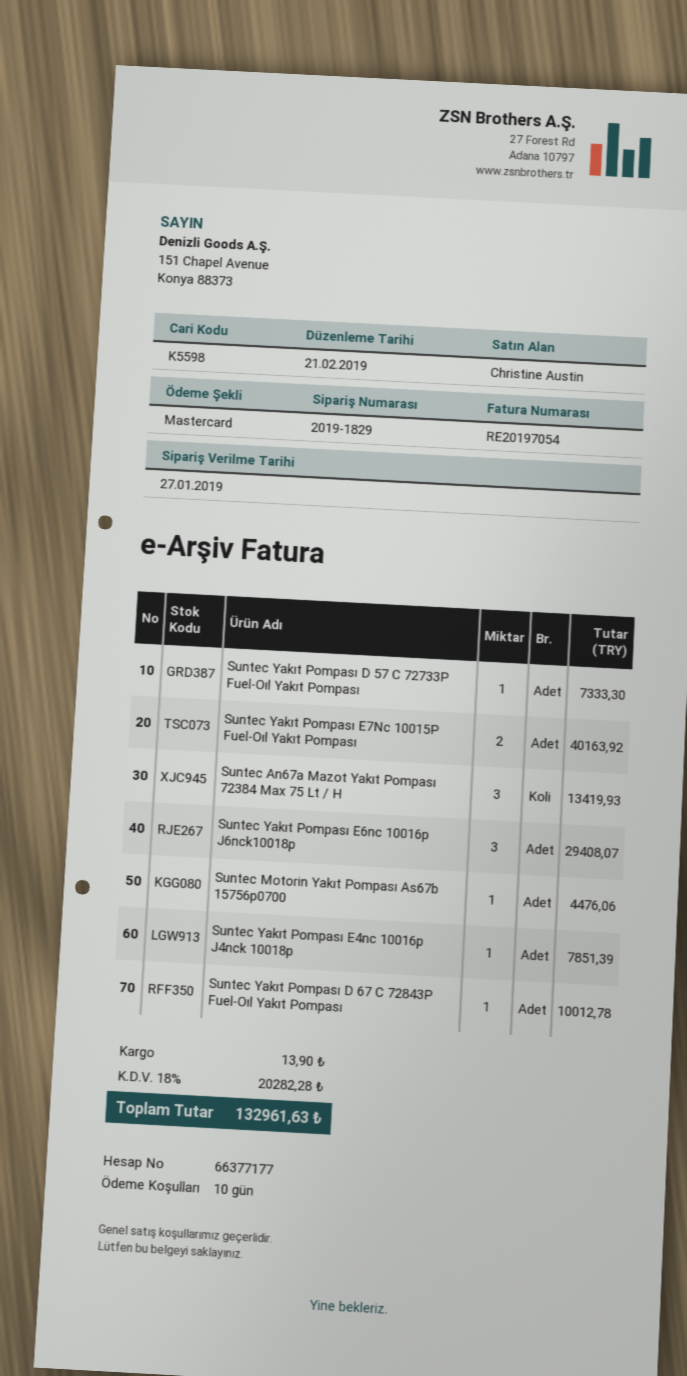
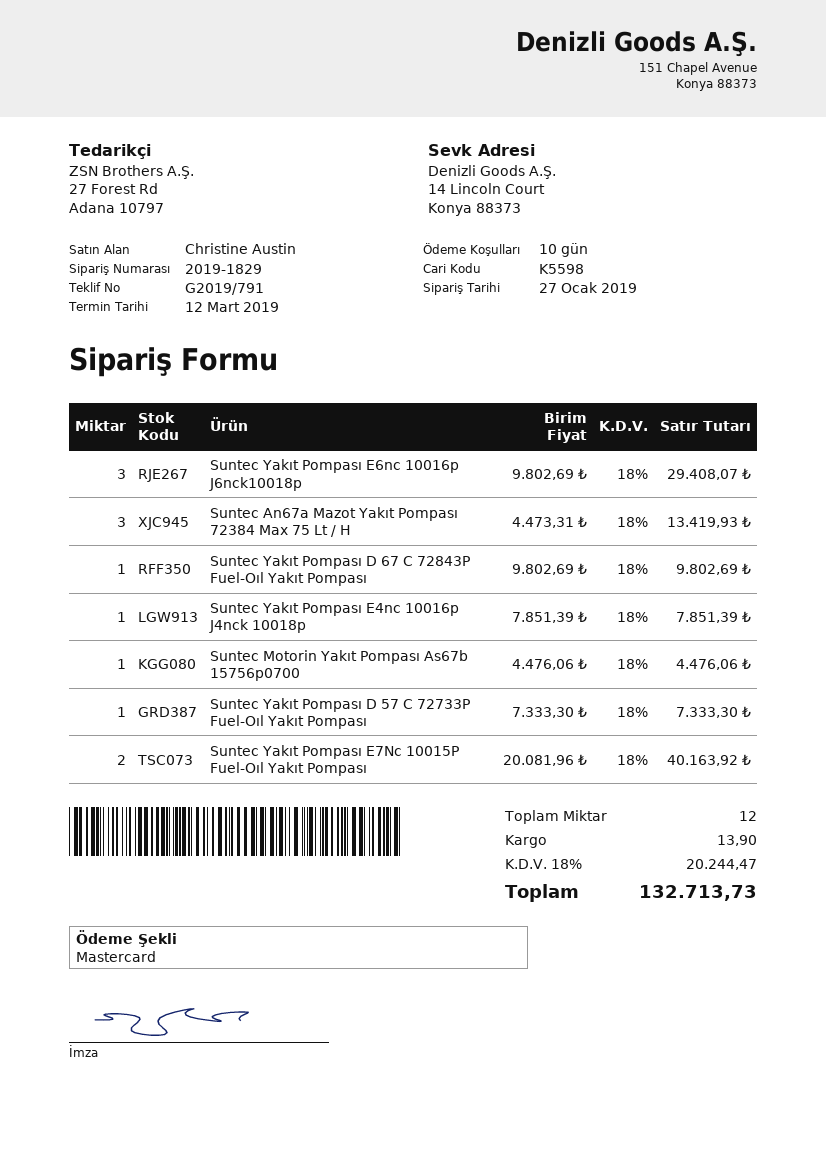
Suntec Yakıt Pompası D 67 C 72843P Fuel-Oıl Yakıt Pompası: 1 for 10012.78 -> 1 for 9802.69
tax: 18% = 20282.28 -> 18% = 20244.47
total: 132961.63 -> 132713.73

